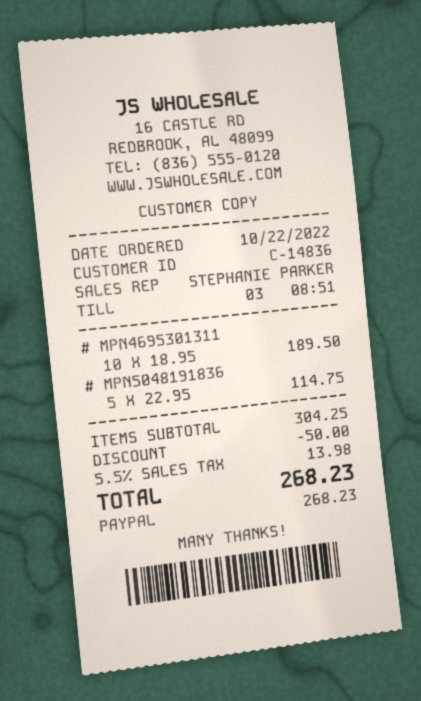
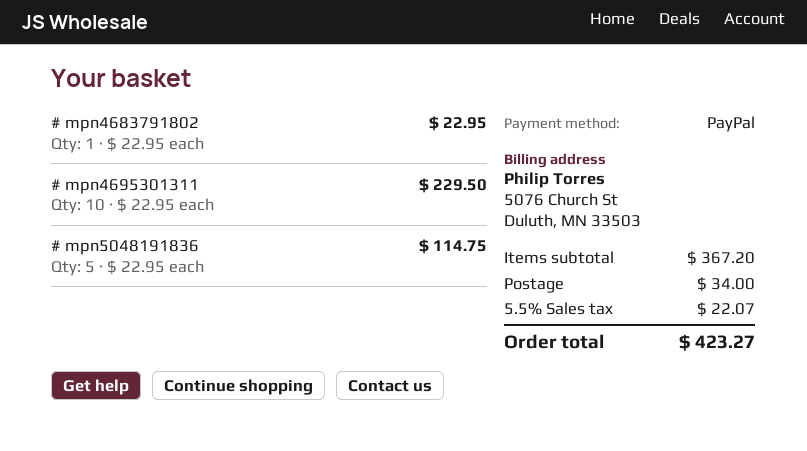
# MPN4695301311: 10 x 18.95 = 189.50 -> 10 x 22.95 = 229.50
# mpn4683791802: none -> 1 x 22.95 = 22.95
subtotal: 304.25 -> 367.20
discount: 50.00 -> none
shipping: none -> 34.00
tax: 5.5% = 13.98 -> 5.5% = 22.07
total: 268.23 -> 423.27

